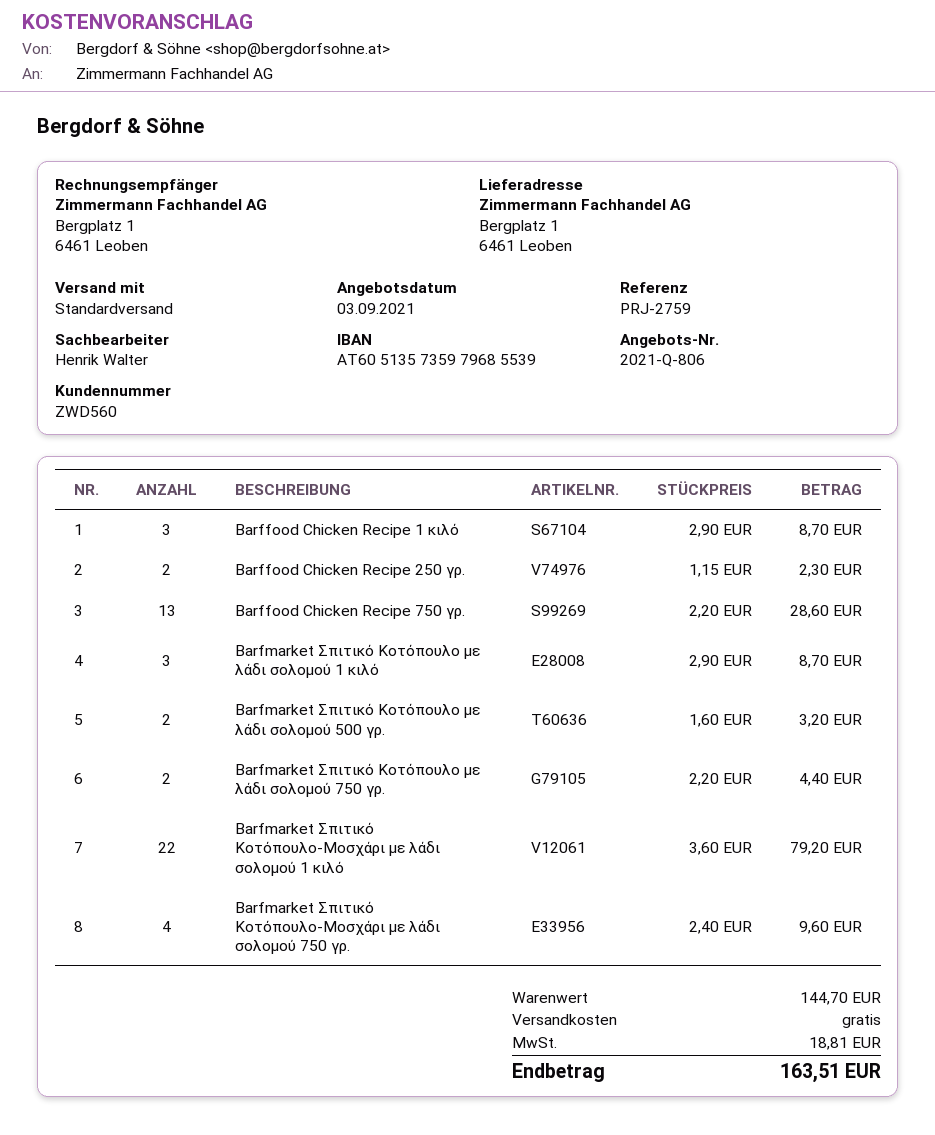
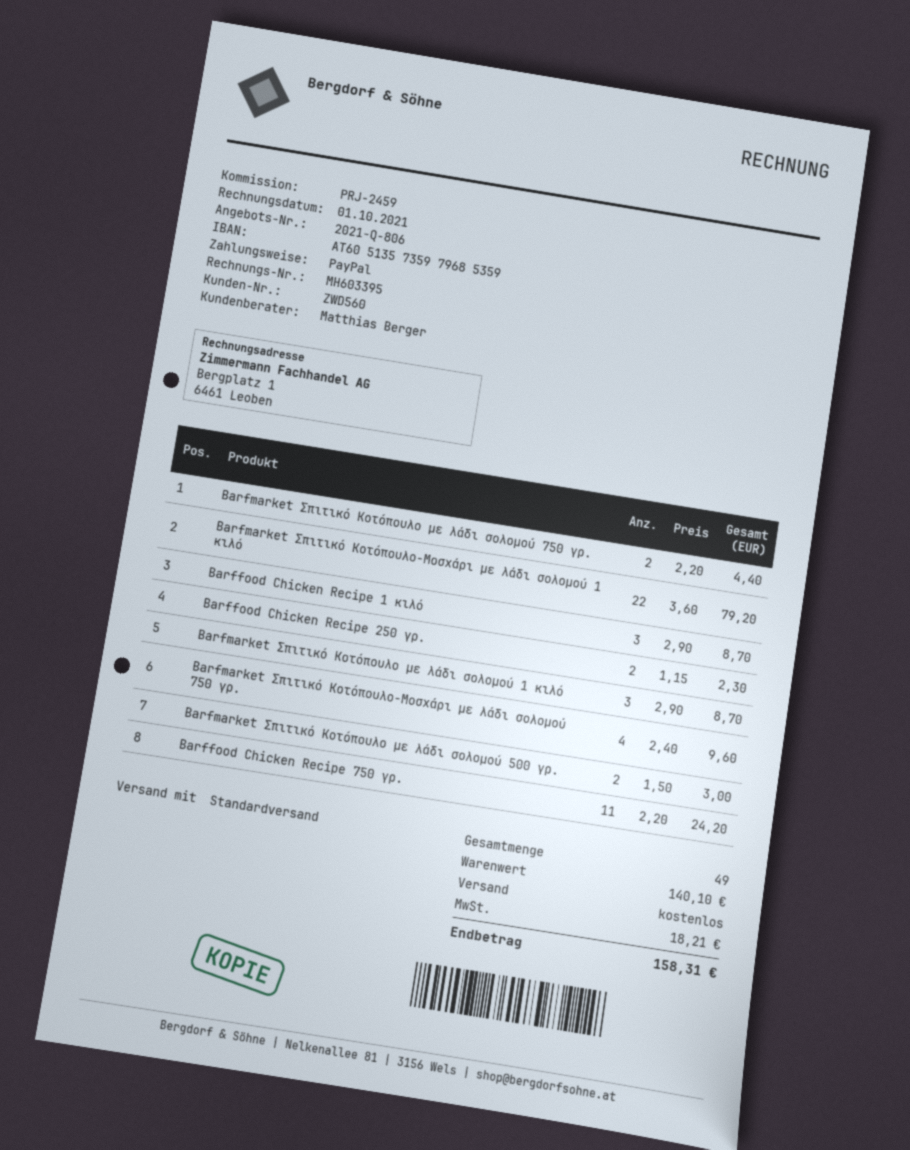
reference: PRJ-2759 -> PRJ-2459
sales rep: Henrik Walter -> Matthias Berger
bank account: AT605135735979685539 -> AT605135735979685359
Barffood Chicken Recipe 750 γρ.: 13 x 2.20 = 28.60 -> 11 x 2.20 = 24.20
Barfmarket Σπιτικό Κοτόπουλο με λάδι σολομού 500 γρ.: 2 x 1.60 = 3.20 -> 2 x 1.50 = 3.00
subtotal: 144.70 -> 140.10
tax: 18.81 -> 18.21
total: 163.51 -> 158.31

